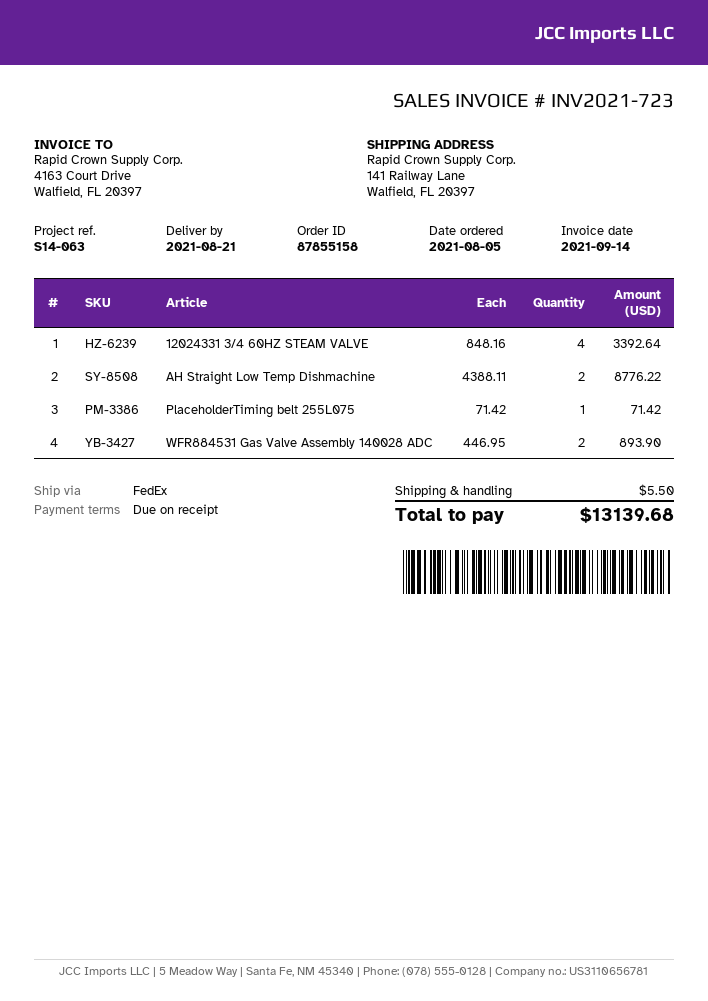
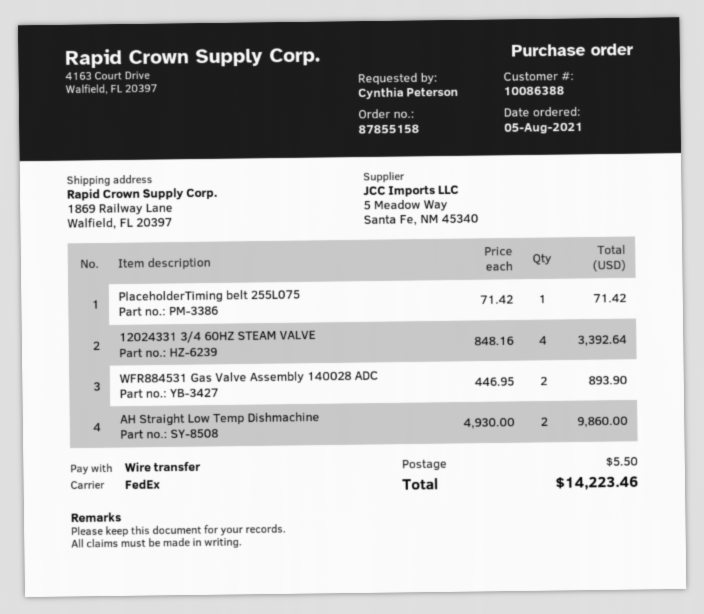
ship to: 141 Railway Lane, Walfield, FL 20397 -> 1869 Railway Lane, Walfield, FL 20397
AH Straight Low Temp Dishmachine: 2 x 4388.11 = 8776.22 -> 2 x 4930.00 = 9860.00
total: 13139.68 -> 14223.46

